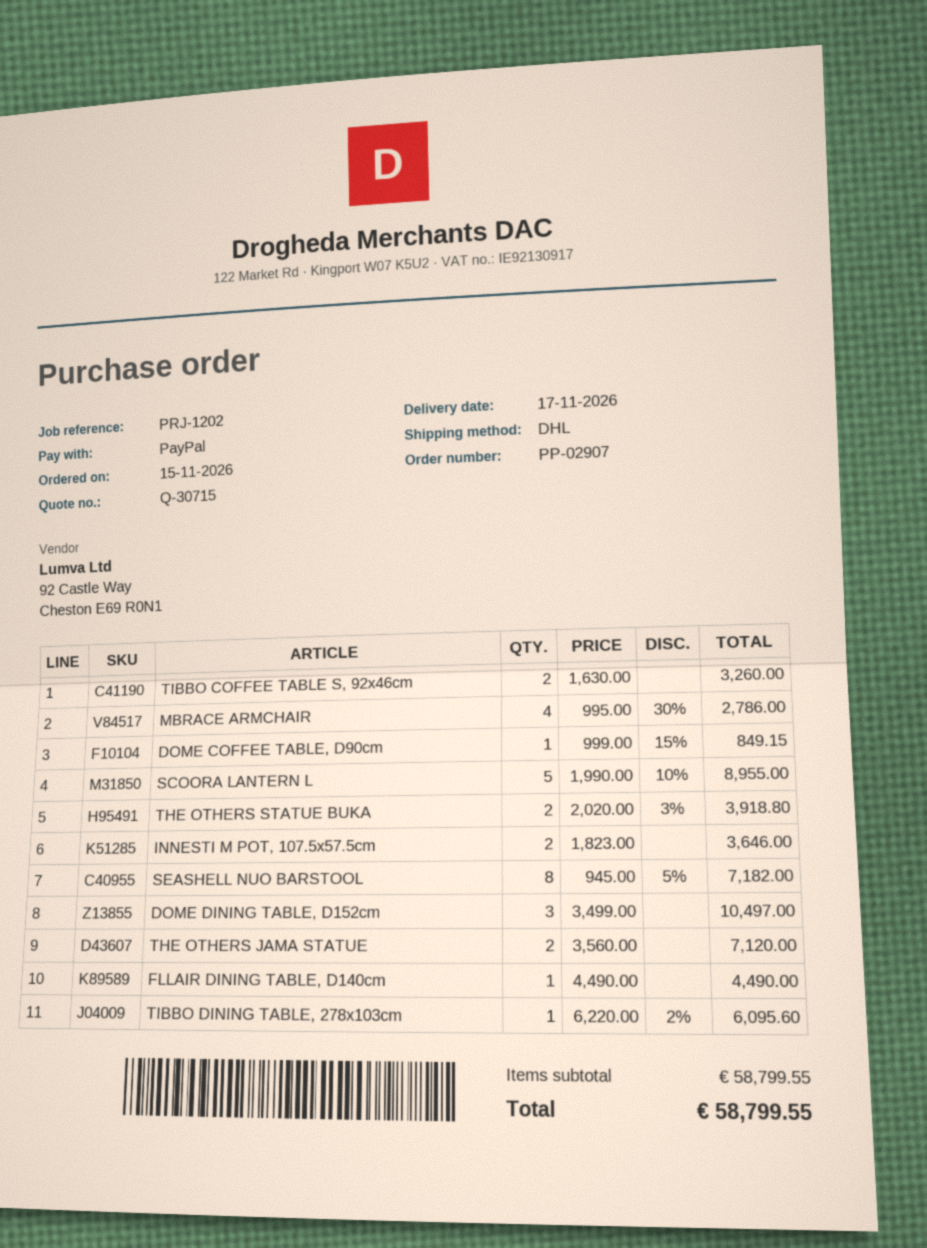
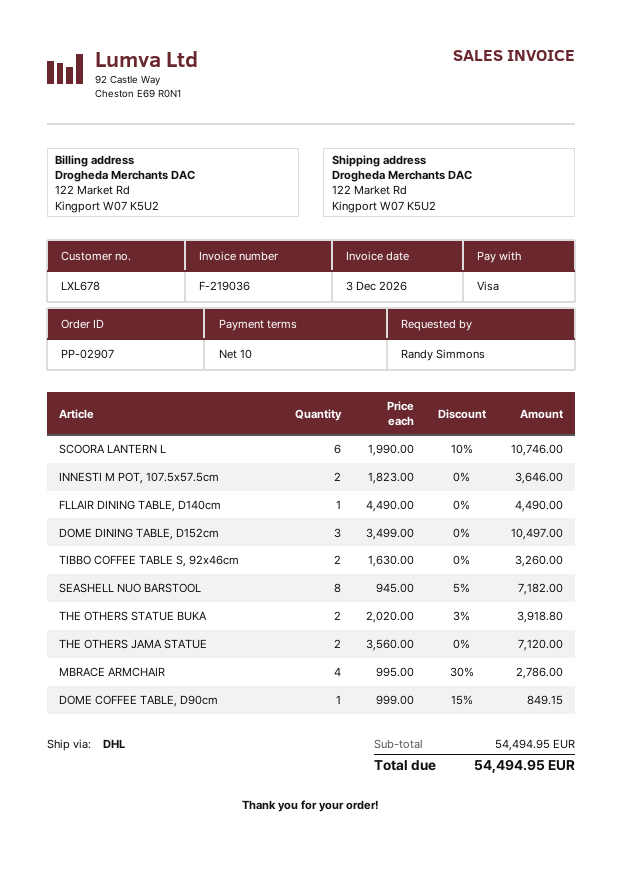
payment method: PayPal -> Visa
SCOORA LANTERN L: 5 x 1990.00 - 10% = 8955.00 -> 6 x 1990.00 - 10% = 10746.00
TIBBO DINING TABLE, 278x103cm: 1 x 6220.00 - 2% = 6095.60 -> none
subtotal: 58799.55 -> 54494.95
total: 58799.55 -> 54494.95

